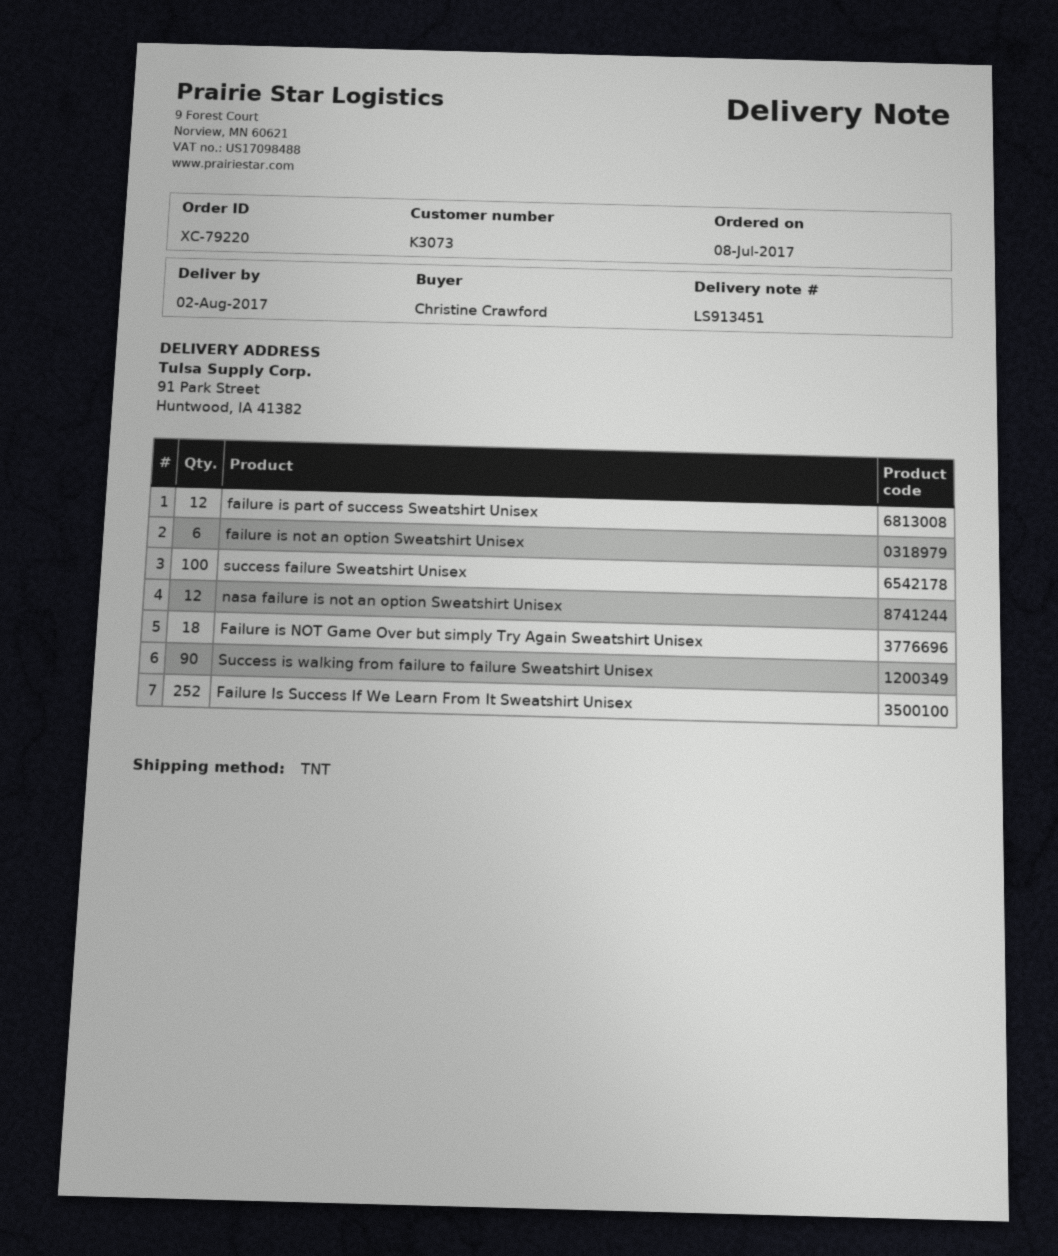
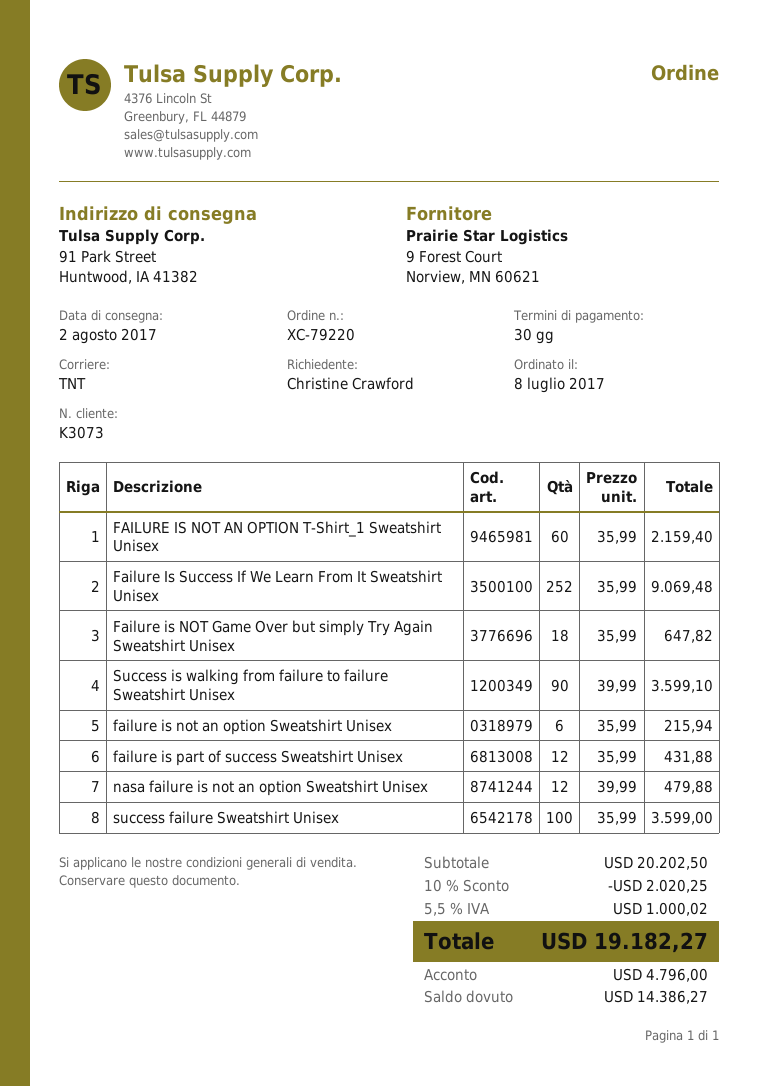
FAILURE IS NOT AN OPTION T-Shirt_1 Sweatshirt Unisex: none -> 60

